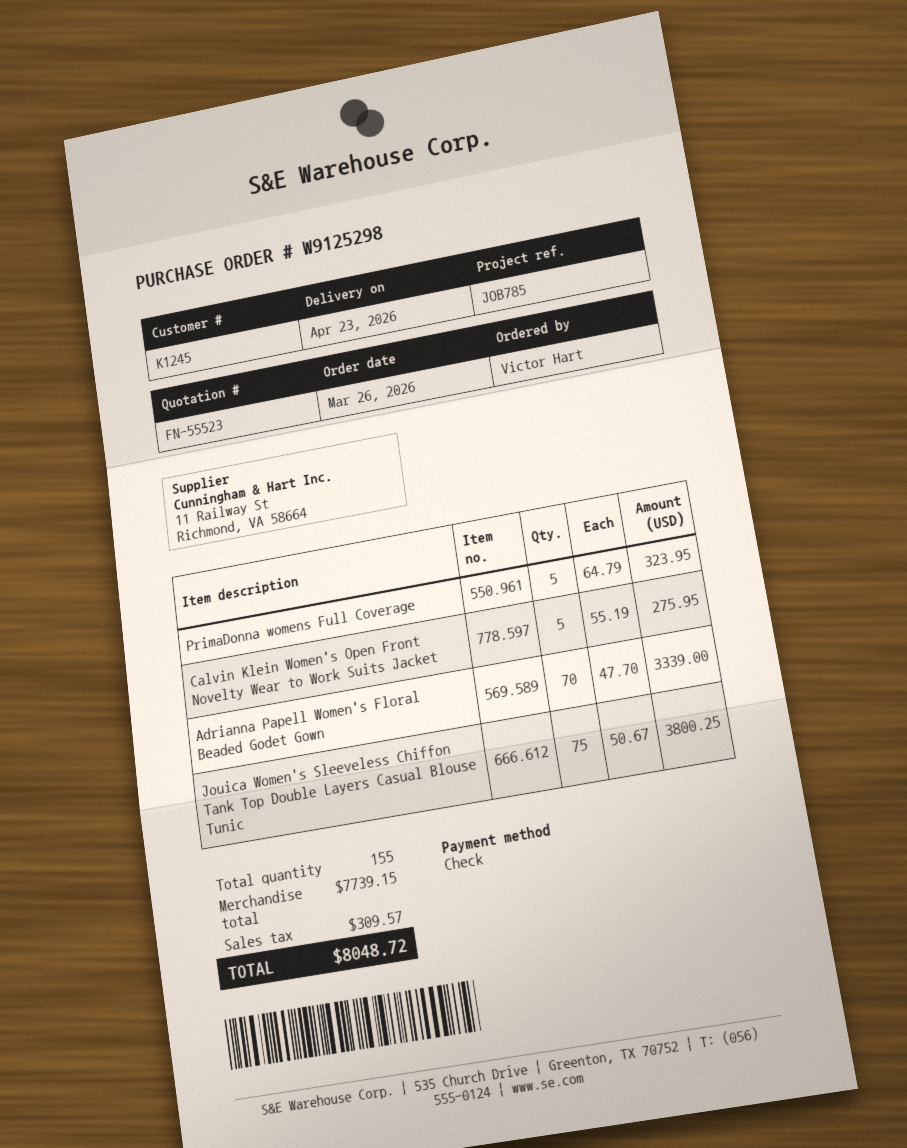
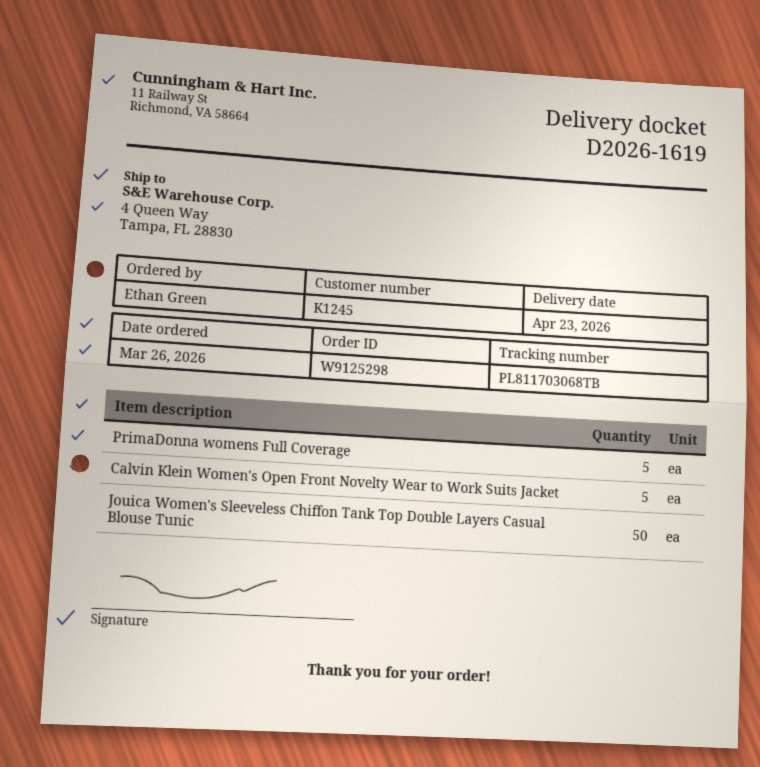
ordered by: Victor Hart -> Ethan Green
Adrianna Papell Women's Floral Beaded Godet Gown: 70 -> none
Jouica Women's Sleeveless Chiffon Tank Top Double Layers Casual Blouse Tunic: 75 -> 50

